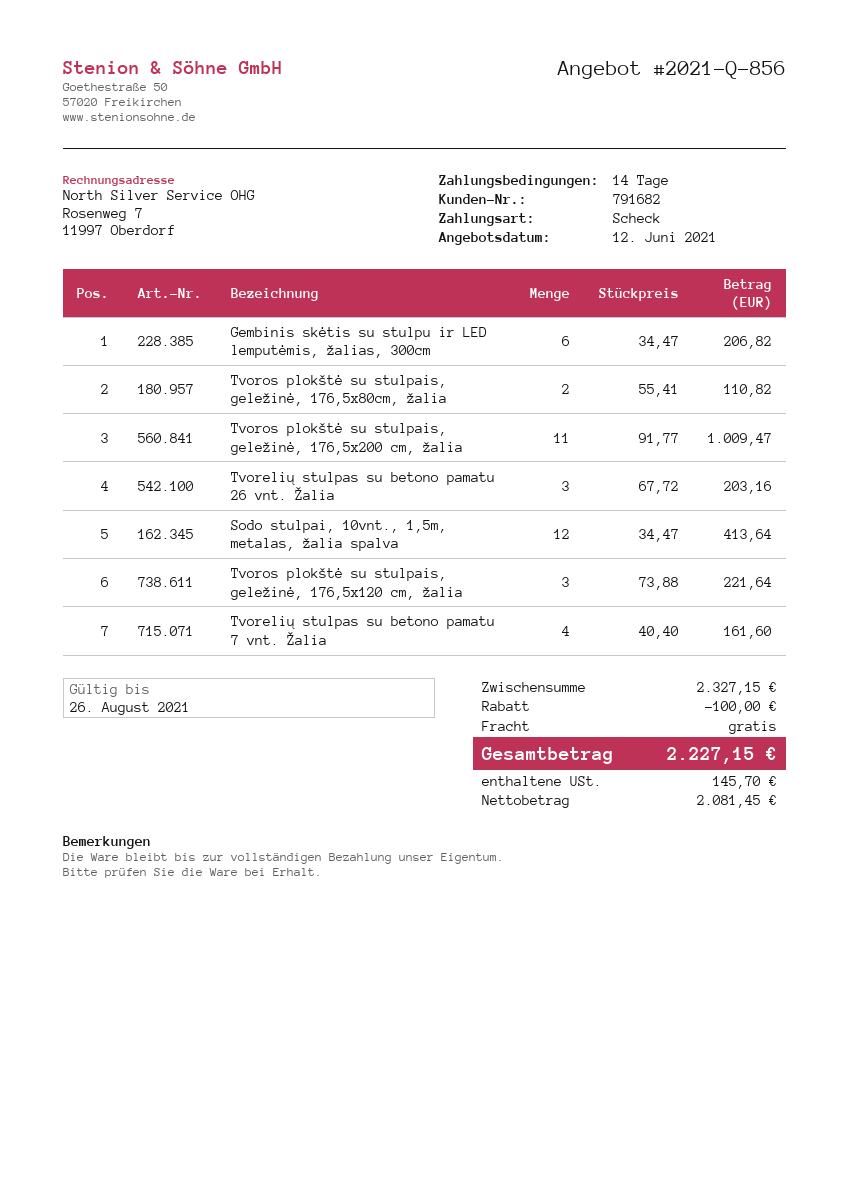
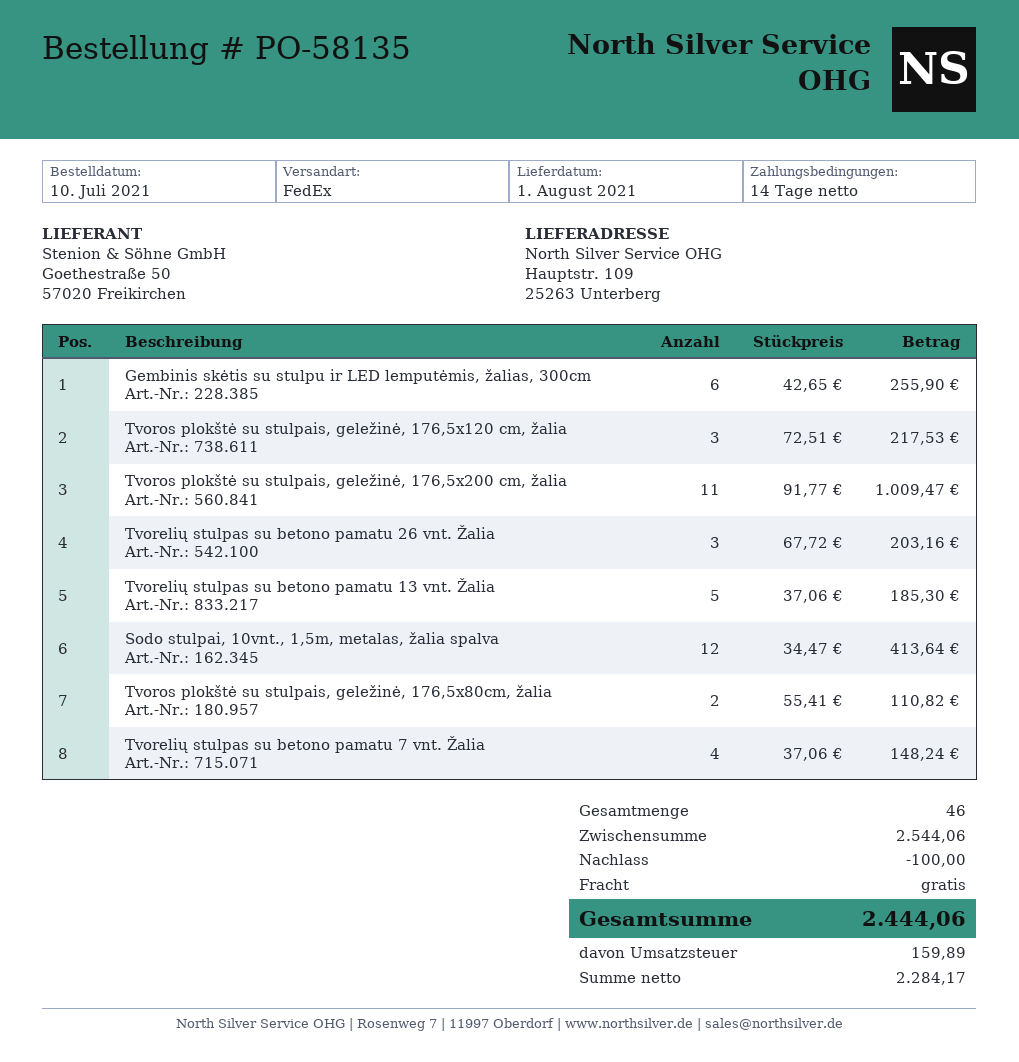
Gembinis skėtis su stulpu ir LED lemputėmis, žalias, 300cm: 6 x 34.47 = 206.82 -> 6 x 42.65 = 255.90
Tvoros plokštė su stulpais, geležinė, 176,5x120 cm, žalia: 3 x 73.88 = 221.64 -> 3 x 72.51 = 217.53
Tvorelių stulpas su betono pamatu 7 vnt. Žalia: 4 x 40.40 = 161.60 -> 4 x 37.06 = 148.24
Tvorelių stulpas su betono pamatu 13 vnt. Žalia: none -> 5 x 37.06 = 185.30
subtotal: 2327.15 -> 2544.06
net: 2081.45 -> 2284.17
tax: 145.70 -> 159.89
total: 2227.15 -> 2444.06

